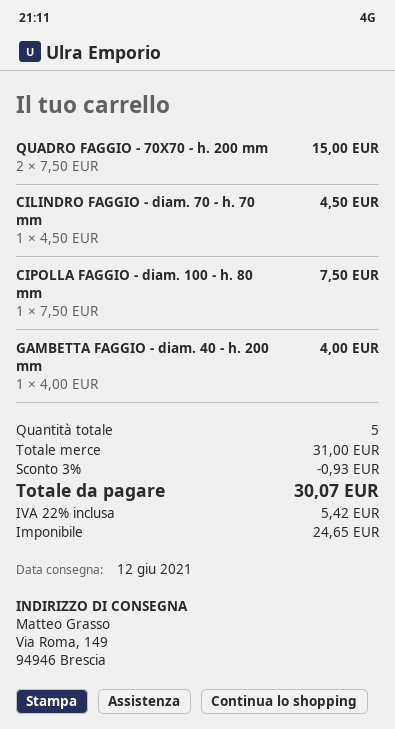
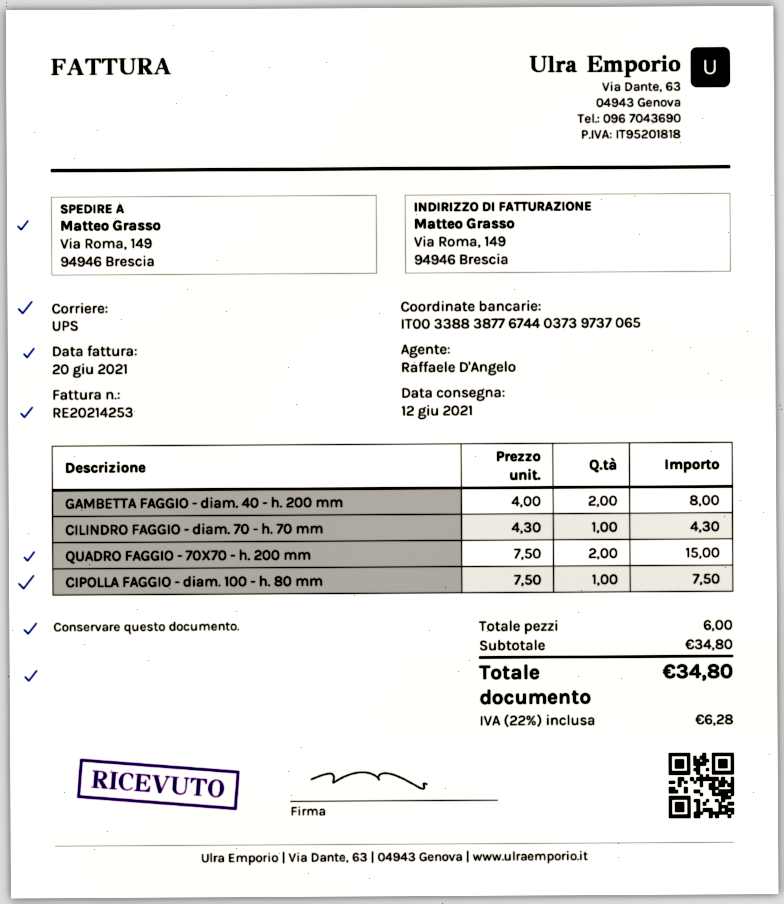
CILINDRO FAGGIO - diam. 70 - h. 70 mm: 1 x 4.50 = 4.50 -> 1 x 4.30 = 4.30
GAMBETTA FAGGIO - diam. 40 - h. 200 mm: 1 x 4.00 = 4.00 -> 2 x 4.00 = 8.00
total quantity: 5 -> 6
subtotal: 31.00 -> 34.80
discount: 3% = 0.93 -> none
tax: 22% = 5.42 -> 22% = 6.28
total: 30.07 -> 34.80

